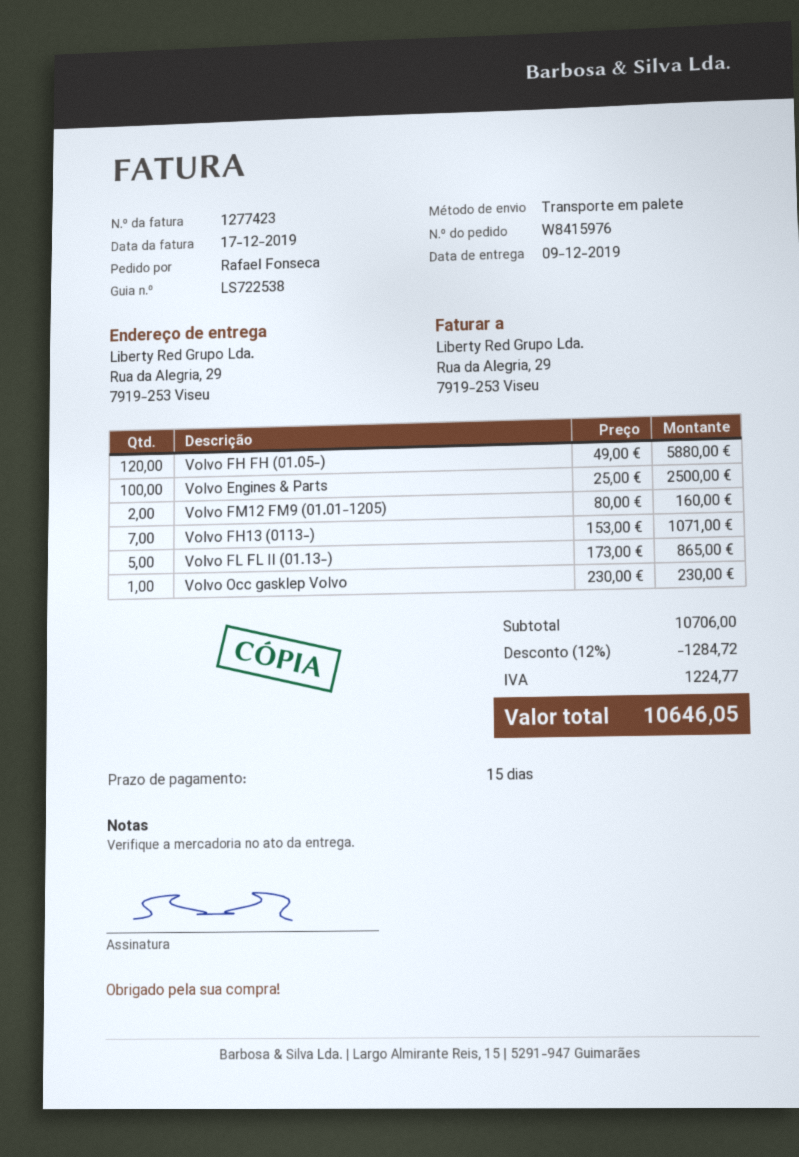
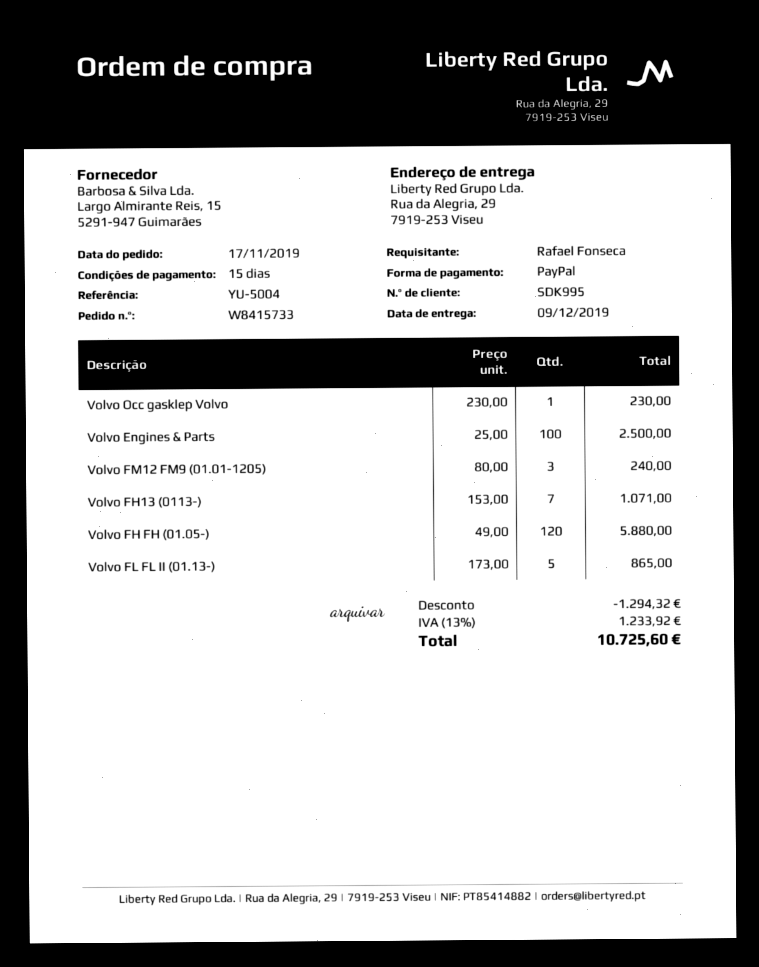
order number: W8415976 -> W8415733
Volvo FM12 FM9 (01.01-1205): 2 x 80.00 = 160.00 -> 3 x 80.00 = 240.00
discount: 1284.72 -> 1294.32
tax: 1224.77 -> 1233.92
total: 10646.05 -> 10725.60

